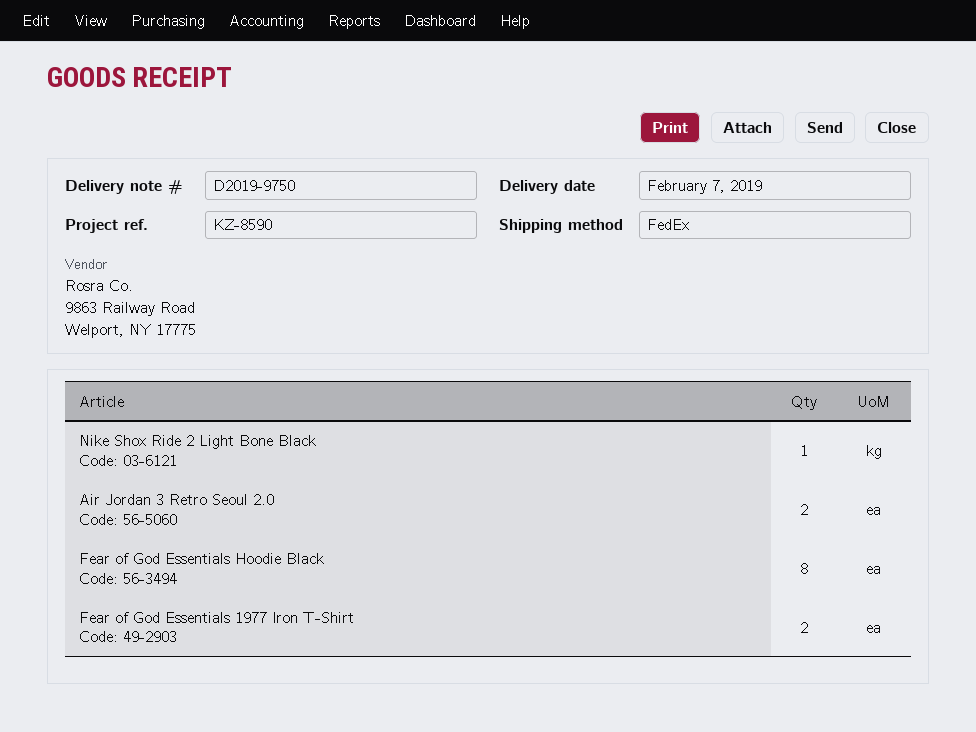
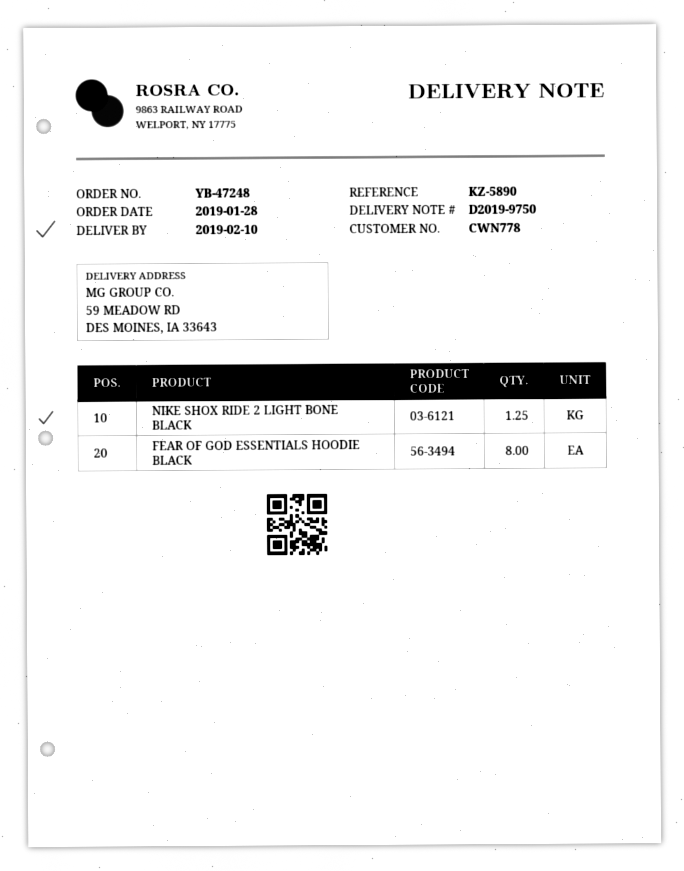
delivery date: 2019-02-07 -> 2019-02-10
reference: KZ-8590 -> KZ-5890
Nike Shox Ride 2 Light Bone Black: 1 -> 1.25
Air Jordan 3 Retro Seoul 2.0: 2 -> none
Fear of God Essentials 1977 Iron T-Shirt: 2 -> none

